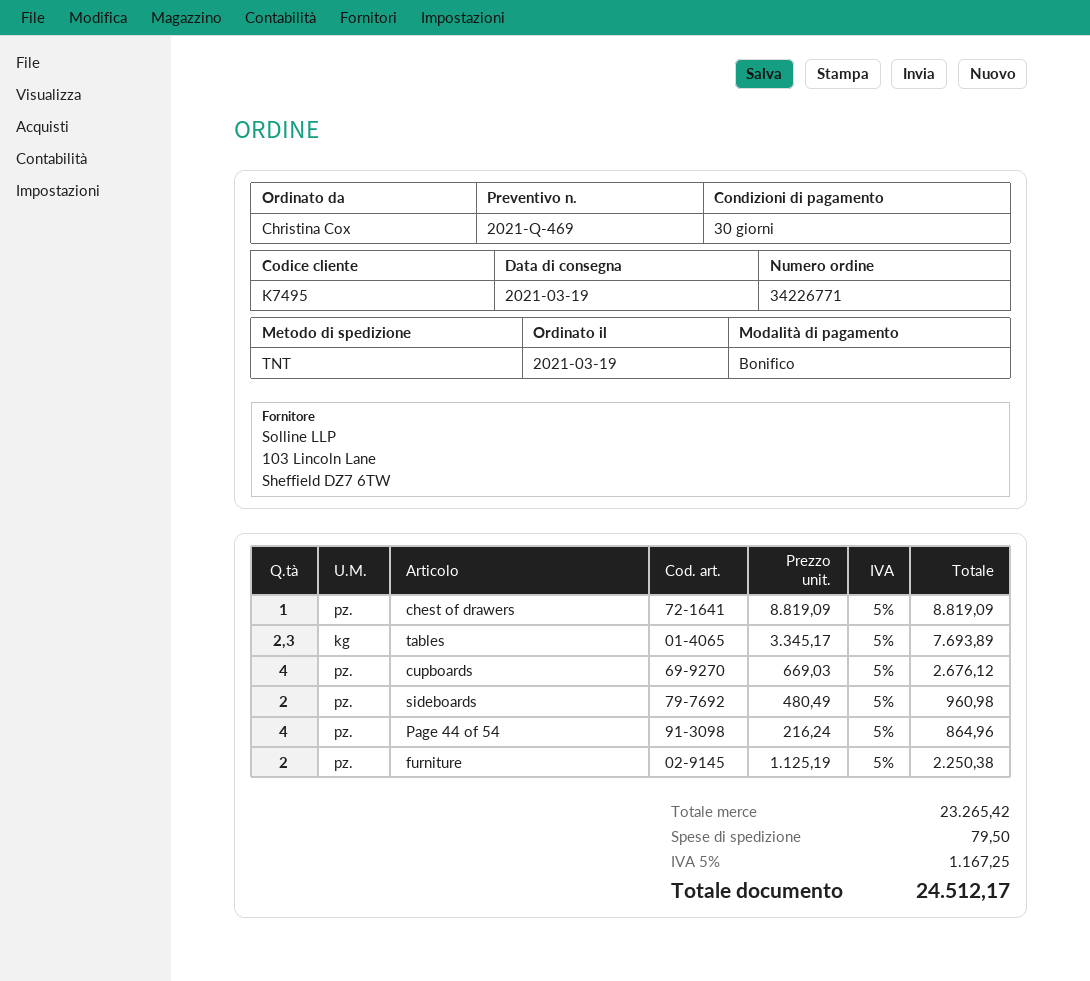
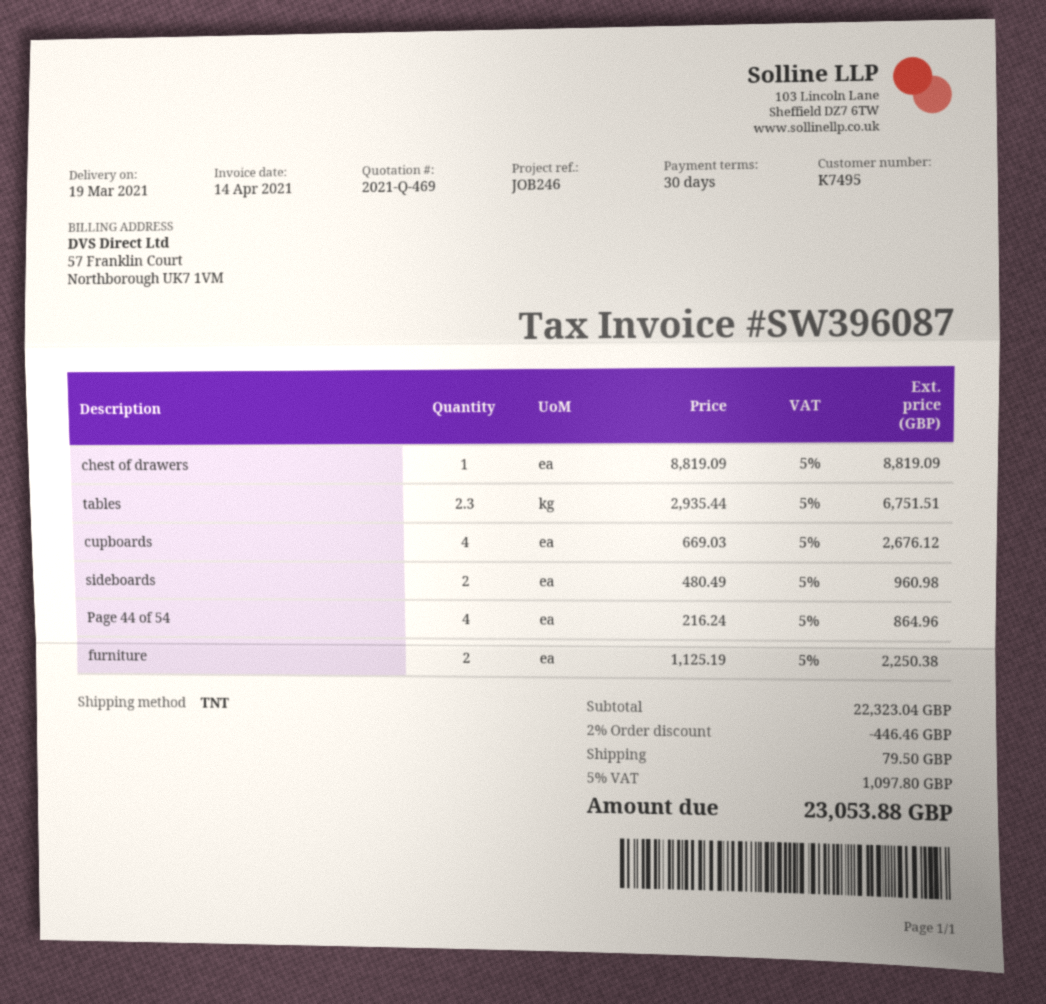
tables: 2.3 x 3345.17 = 7693.89 -> 2.3 x 2935.44 = 6751.51
subtotal: 23265.42 -> 22323.04
discount: none -> 2% = 446.46
tax: 5% = 1167.25 -> 5% = 1097.80
total: 24512.17 -> 23053.88

